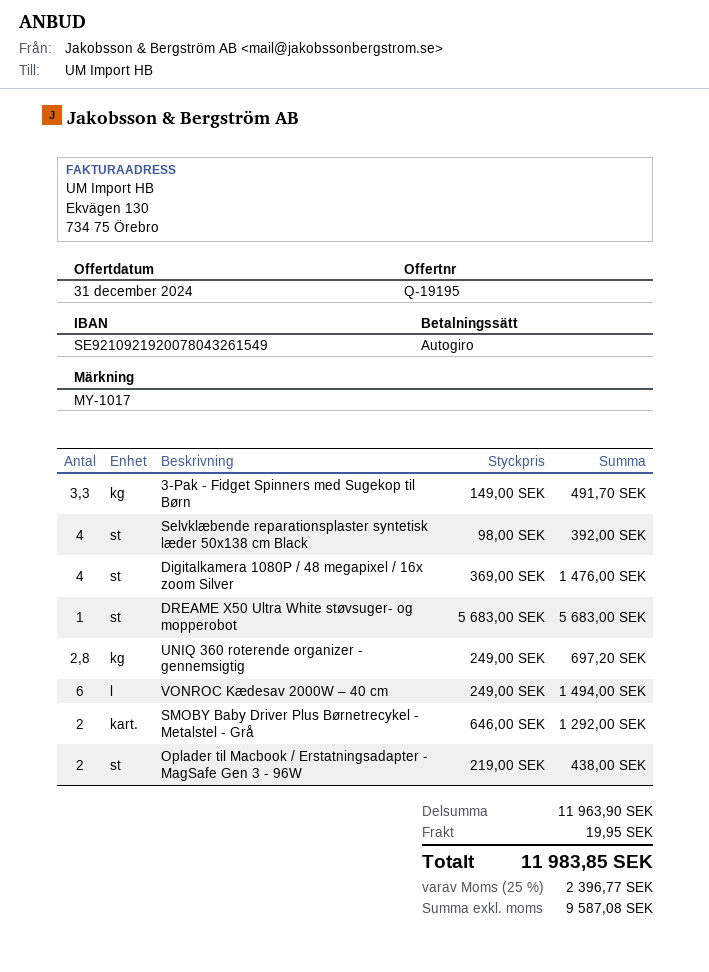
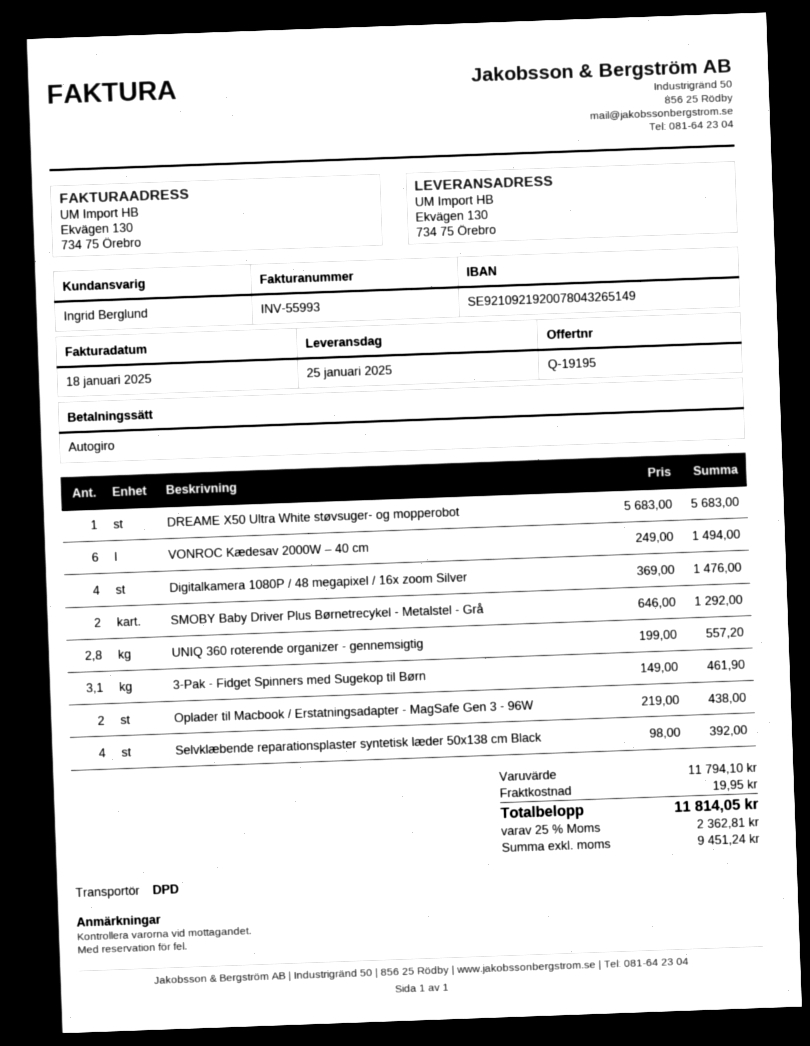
bank account: SE9210921920078043261549 -> SE9210921920078043265149
3-Pak - Fidget Spinners med Sugekop til Børn: 3.3 x 149.00 = 491.70 -> 3.1 x 149.00 = 461.90
UNIQ 360 roterende organizer - gennemsigtig: 2.8 x 249.00 = 697.20 -> 2.8 x 199.00 = 557.20
subtotal: 11963.90 -> 11794.10
net: 9587.08 -> 9451.24
tax: 25% = 2396.77 -> 25% = 2362.81
total: 11983.85 -> 11814.05

